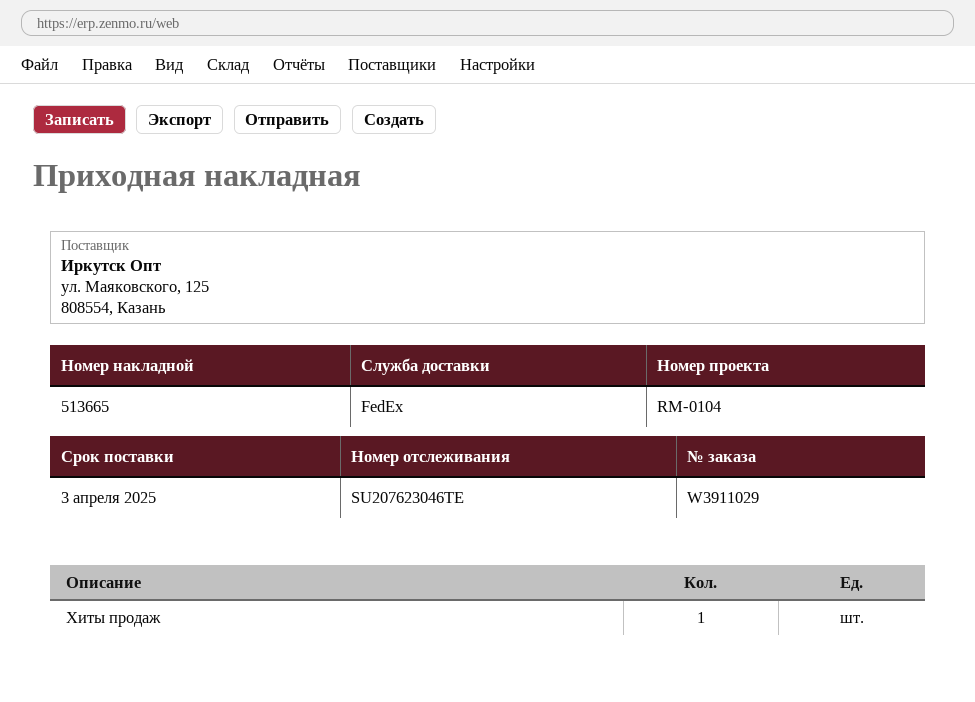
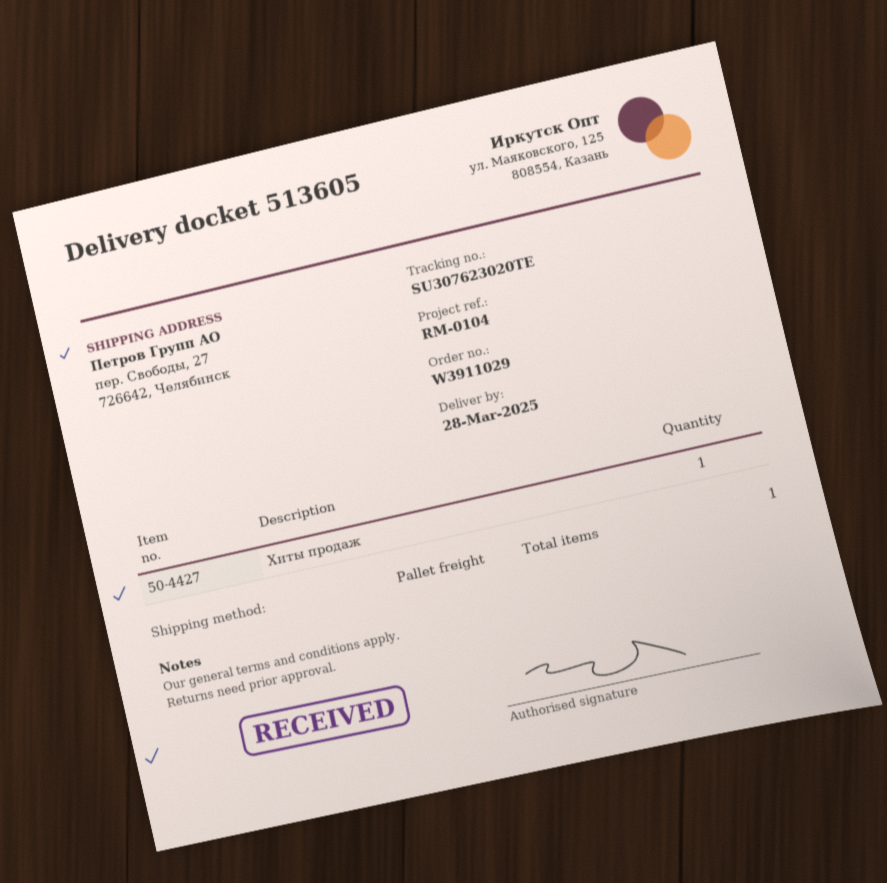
delivery note number: 513665 -> 513605
delivery date: 2025-04-03 -> 2025-03-28
shipping method: FedEx -> pallet freight
tracking number: SU207623046TE -> SU307623020TE

